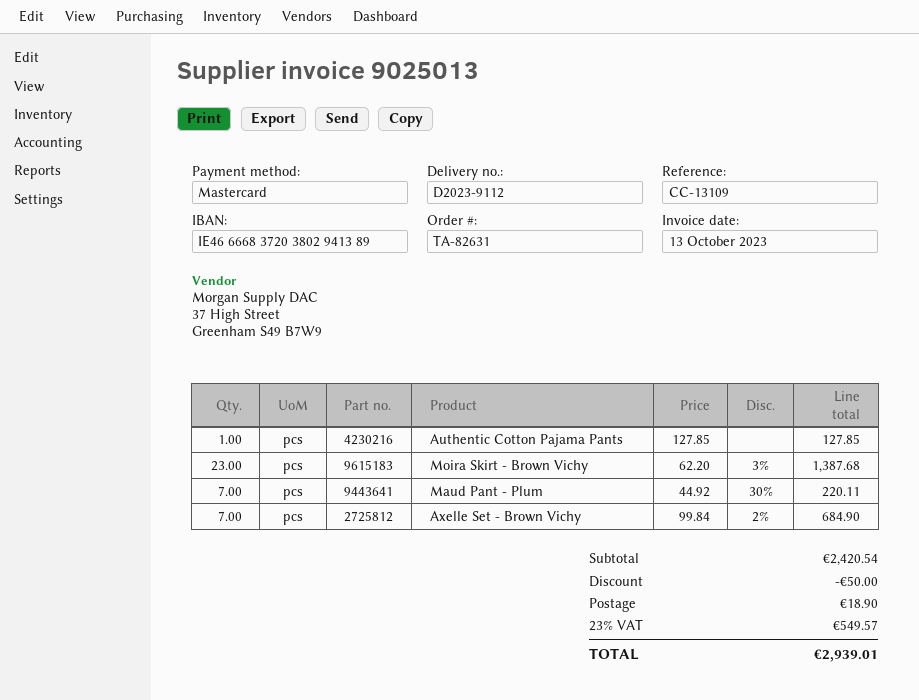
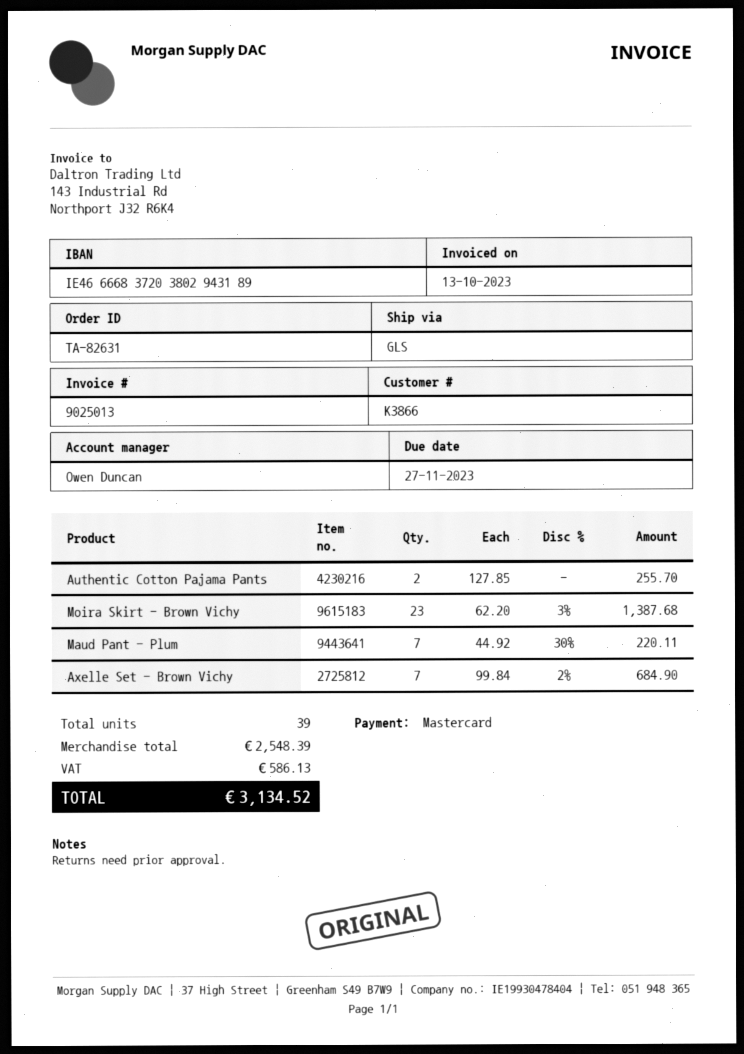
bank account: IE46666837203802941389 -> IE46666837203802943189
Authentic Cotton Pajama Pants: 1 x 127.85 = 127.85 -> 2 x 127.85 = 255.70
subtotal: 2420.54 -> 2548.39
discount: 50.00 -> none
shipping: 18.90 -> none
tax: 549.57 -> 586.13
total: 2939.01 -> 3134.52

